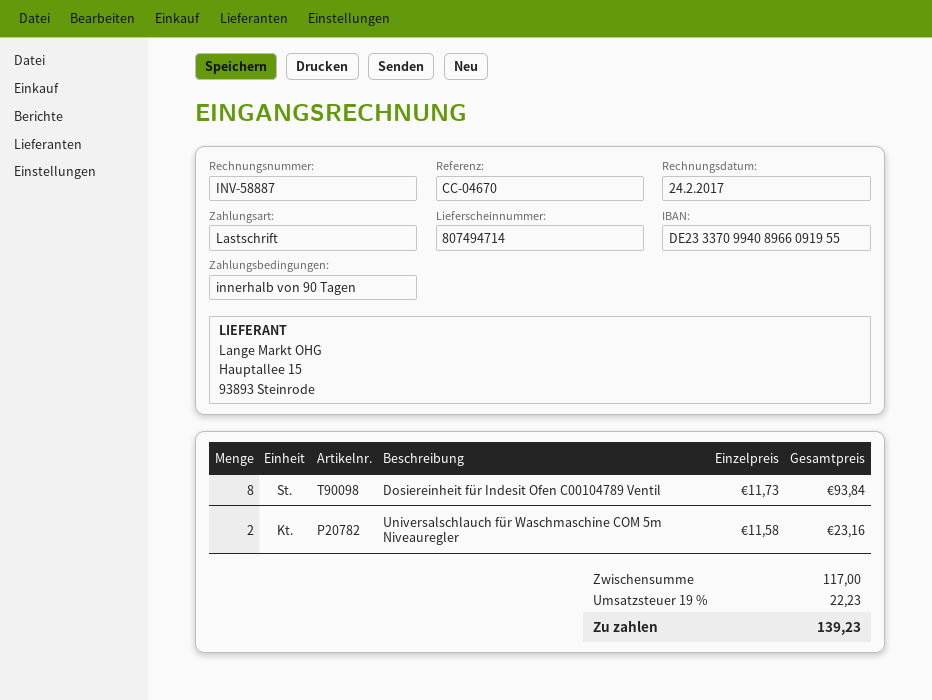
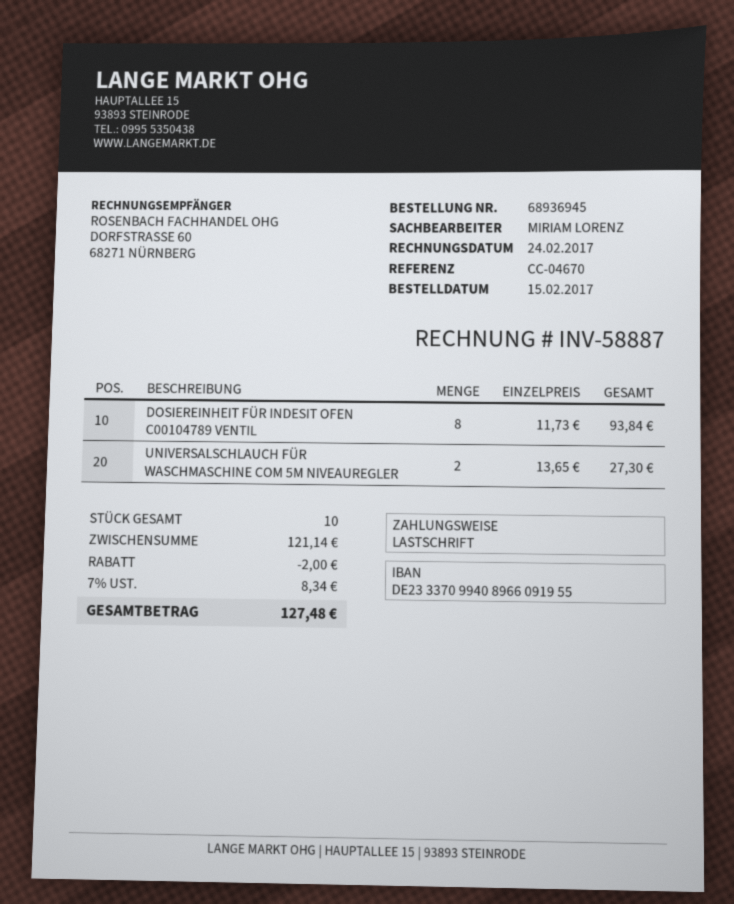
Universalschlauch für Waschmaschine COM 5m Niveauregler: 2 x 11.58 = 23.16 -> 2 x 13.65 = 27.30
subtotal: 117.00 -> 121.14
discount: none -> 2.00
tax: 19% = 22.23 -> 7% = 8.34
total: 139.23 -> 127.48

